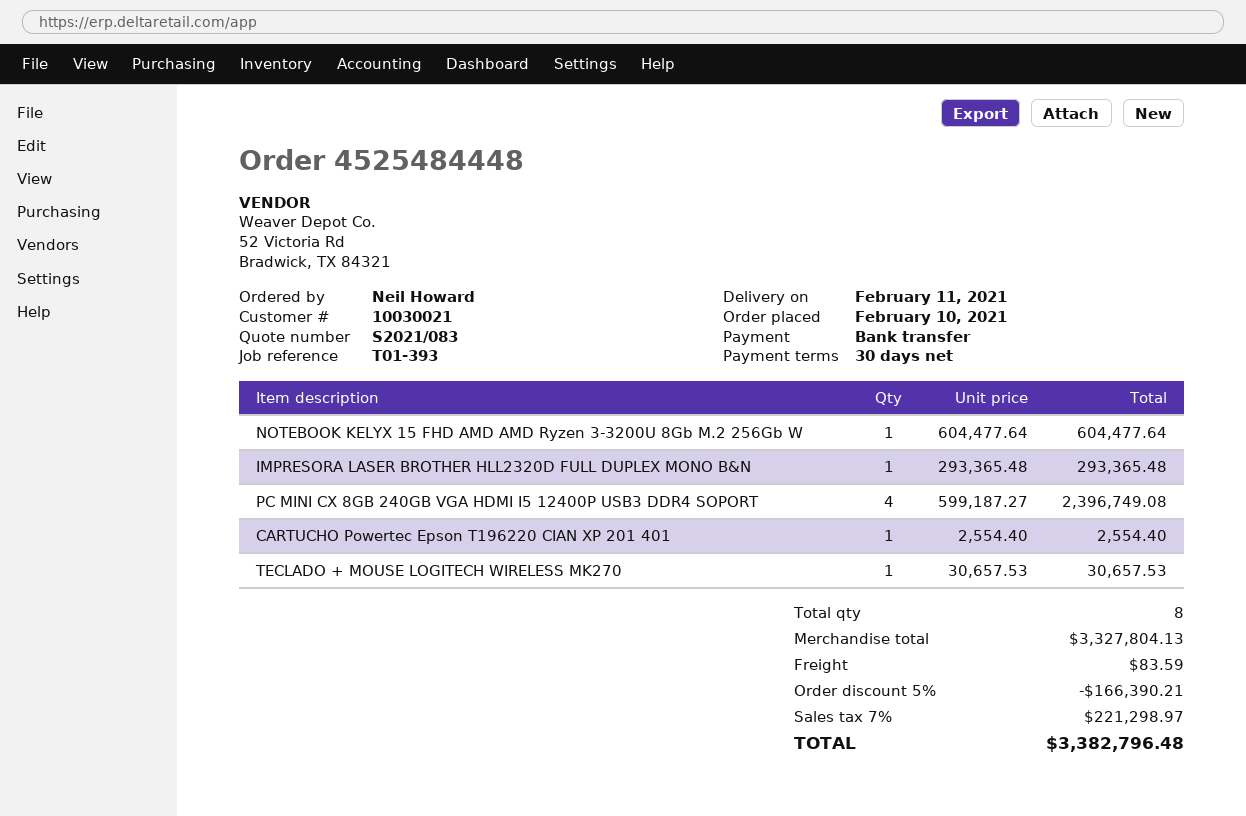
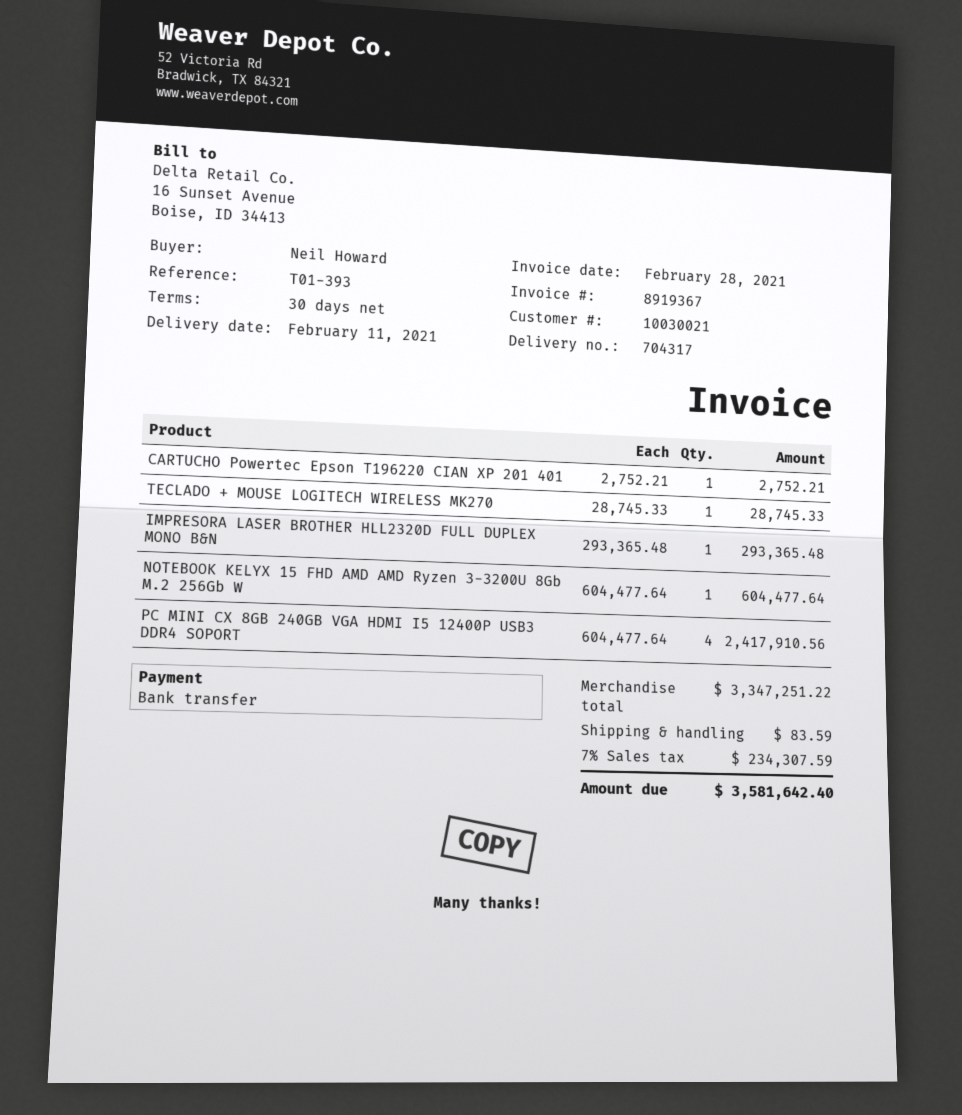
PC MINI CX 8GB 240GB VGA HDMI I5 12400P USB3 DDR4 SOPORT: 4 x 599187.27 = 2396749.08 -> 4 x 604477.64 = 2417910.56
CARTUCHO Powertec Epson T196220 CIAN XP 201 401: 1 x 2554.40 = 2554.40 -> 1 x 2752.21 = 2752.21
TECLADO + MOUSE LOGITECH WIRELESS MK270: 1 x 30657.53 = 30657.53 -> 1 x 28745.33 = 28745.33
subtotal: 3327804.13 -> 3347251.22
discount: 5% = 166390.21 -> none
tax: 7% = 221298.97 -> 7% = 234307.59
total: 3382796.48 -> 3581642.40

